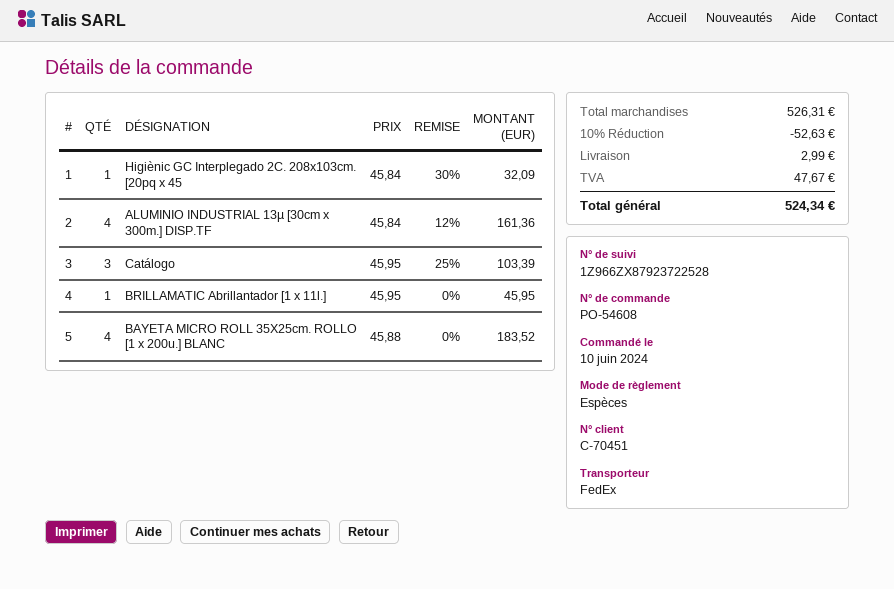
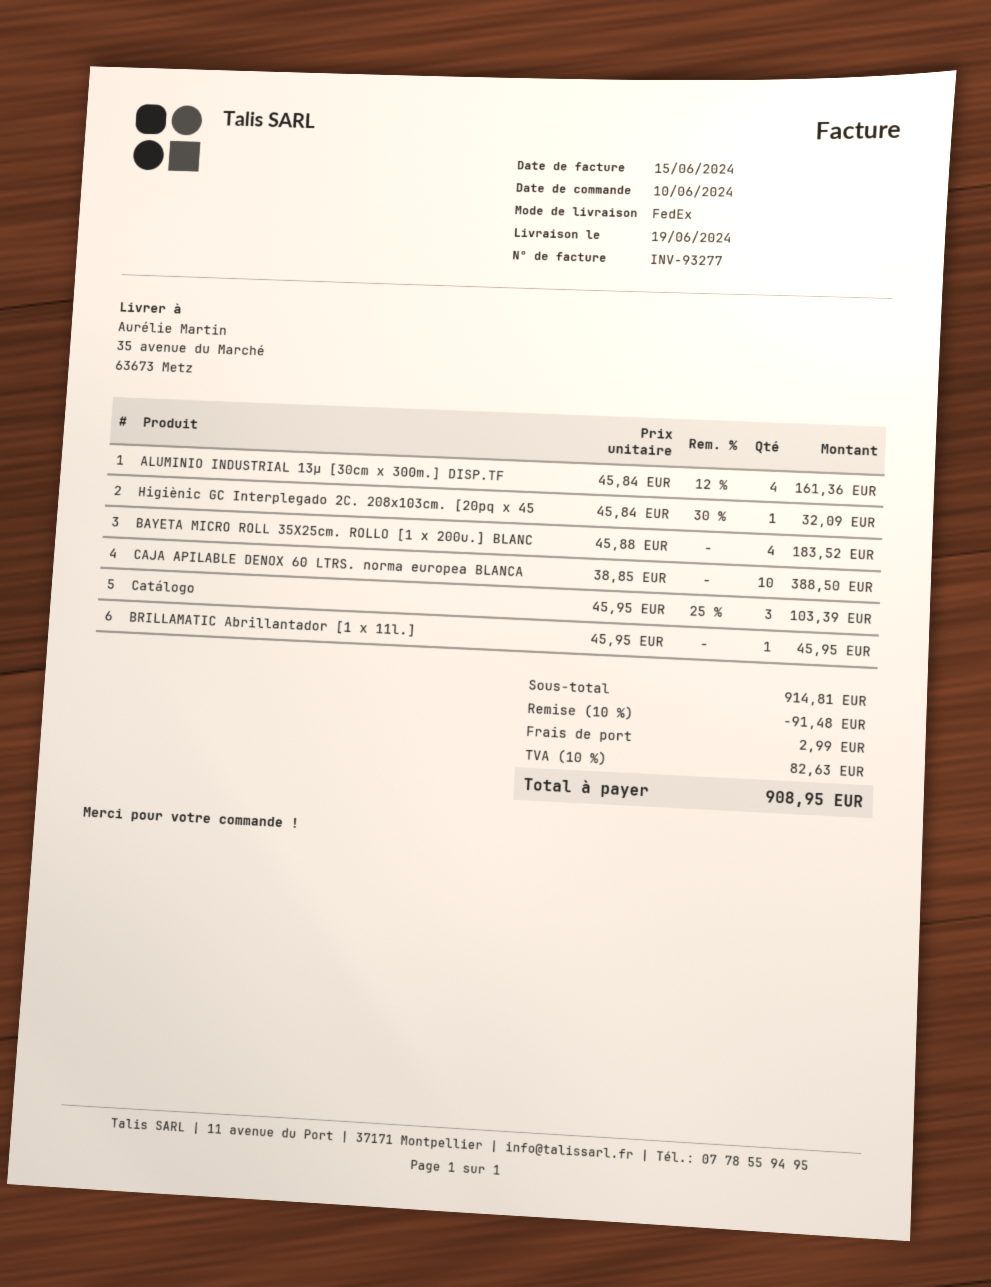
CAJA APILABLE DENOX 60 LTRS. norma europea BLANCA: none -> 10 x 38.85 = 388.50
subtotal: 526.31 -> 914.81
discount: 10% = 52.63 -> 10% = 91.48
tax: 47.67 -> 82.63
total: 524.34 -> 908.95

